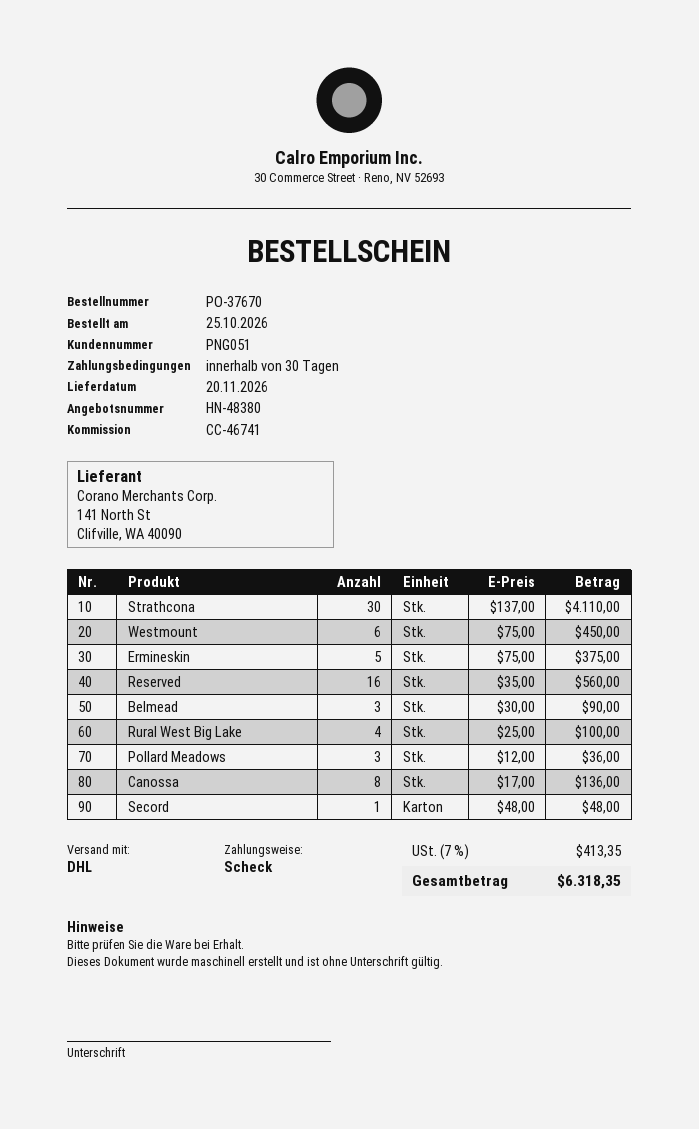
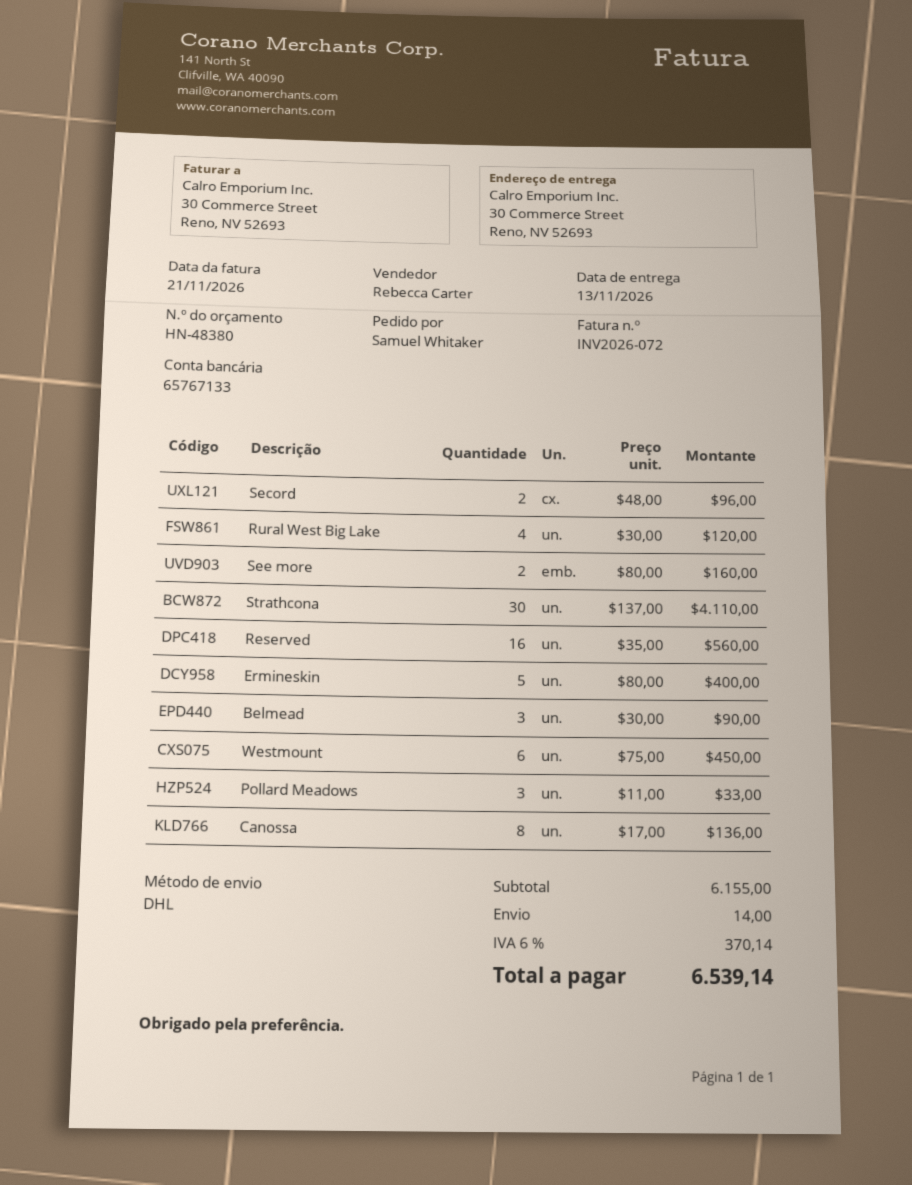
delivery date: 2026-11-20 -> 2026-11-13
Ermineskin: 5 x 75.00 = 375.00 -> 5 x 80.00 = 400.00
Rural West Big Lake: 4 x 25.00 = 100.00 -> 4 x 30.00 = 120.00
Pollard Meadows: 3 x 12.00 = 36.00 -> 3 x 11.00 = 33.00
Secord: 1 x 48.00 = 48.00 -> 2 x 48.00 = 96.00
See more: none -> 2 x 80.00 = 160.00
shipping: none -> 14.00
tax: 7% = 413.35 -> 6% = 370.14
total: 6318.35 -> 6539.14

